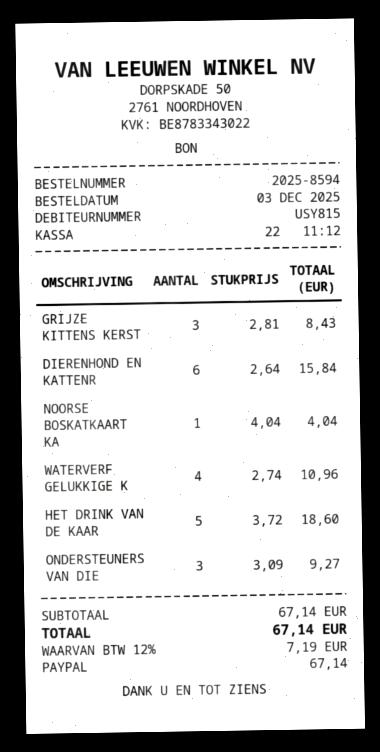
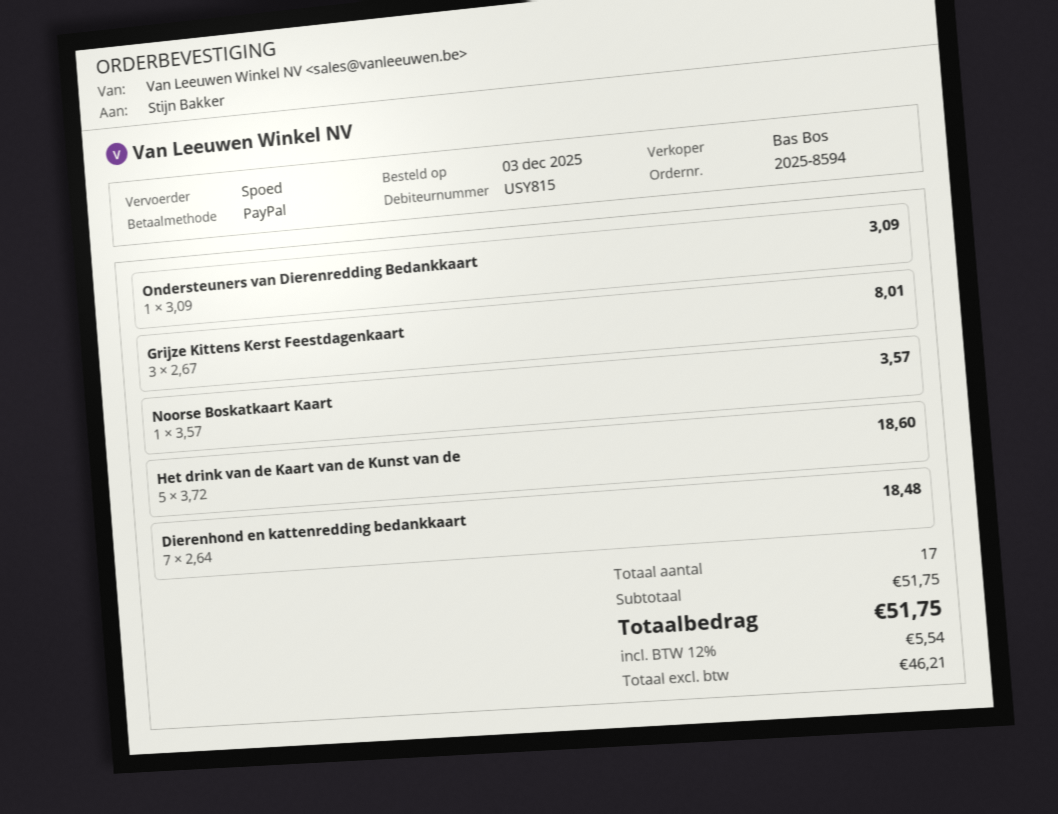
GRIJZE KITTENS KERST: 3 x 2.81 = 8.43 -> 3 x 2.67 = 8.01
DIERENHOND EN KATTENR: 6 x 2.64 = 15.84 -> 7 x 2.64 = 18.48
NOORSE BOSKATKAART KA: 1 x 4.04 = 4.04 -> 1 x 3.57 = 3.57
WATERVERF GELUKKIGE K: 4 x 2.74 = 10.96 -> none
ONDERSTEUNERS VAN DIE: 3 x 3.09 = 9.27 -> 1 x 3.09 = 3.09
subtotal: 67.14 -> 51.75
tax: 12% = 7.19 -> 12% = 5.54
total: 67.14 -> 51.75

